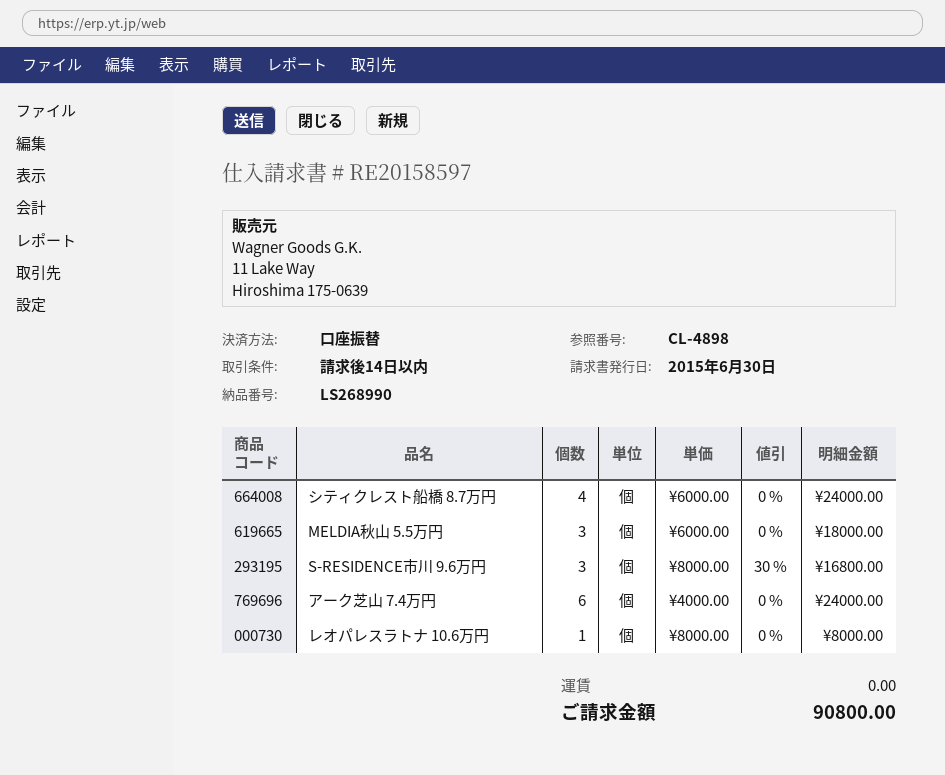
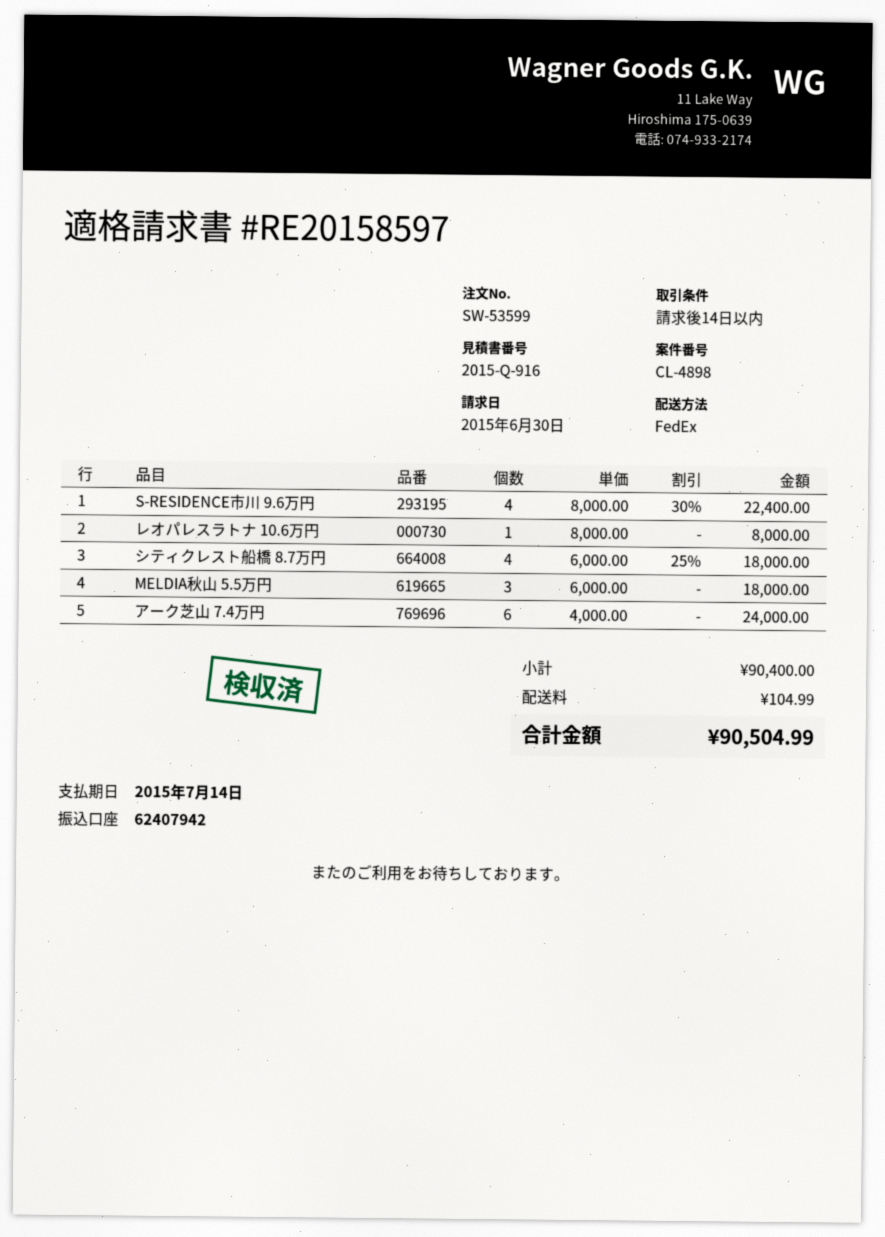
シティクレスト船橋 8.7万円: 4 x 6000.00 = 24000.00 -> 4 x 6000.00 - 25% = 18000.00
S-RESIDENCE市川 9.6万円: 3 x 8000.00 - 30% = 16800.00 -> 4 x 8000.00 - 30% = 22400.00
shipping: 0.00 -> 104.99
total: 90800.00 -> 90504.99

